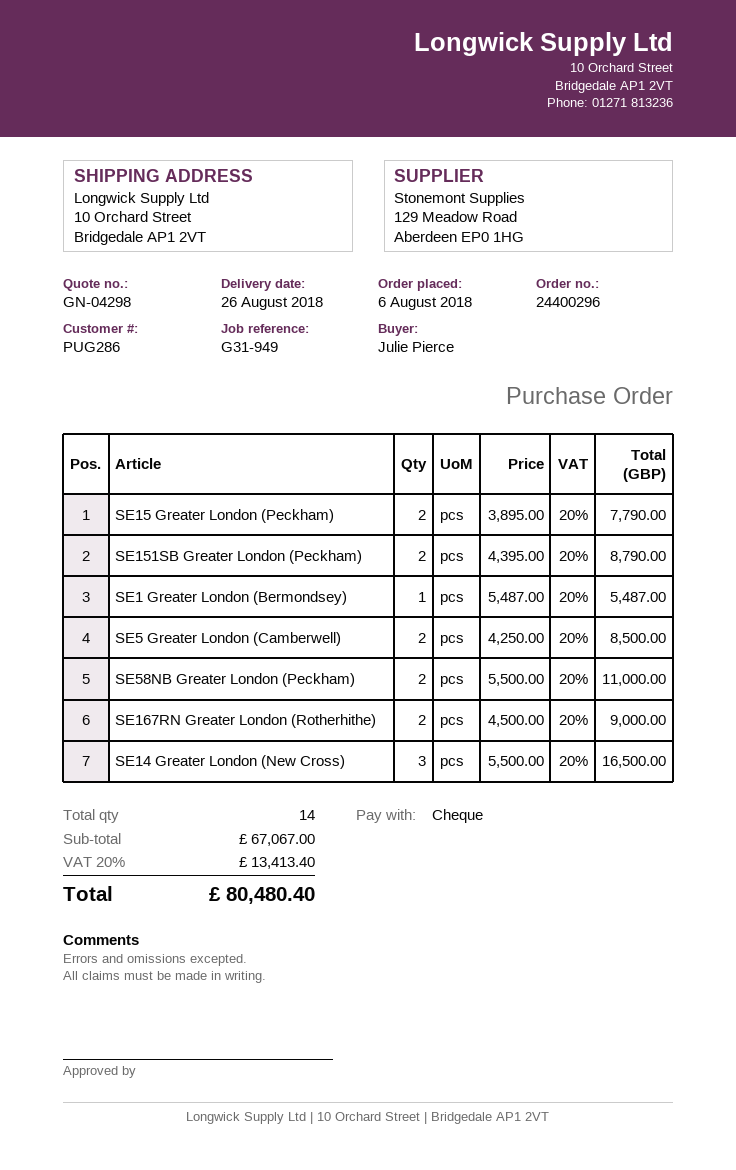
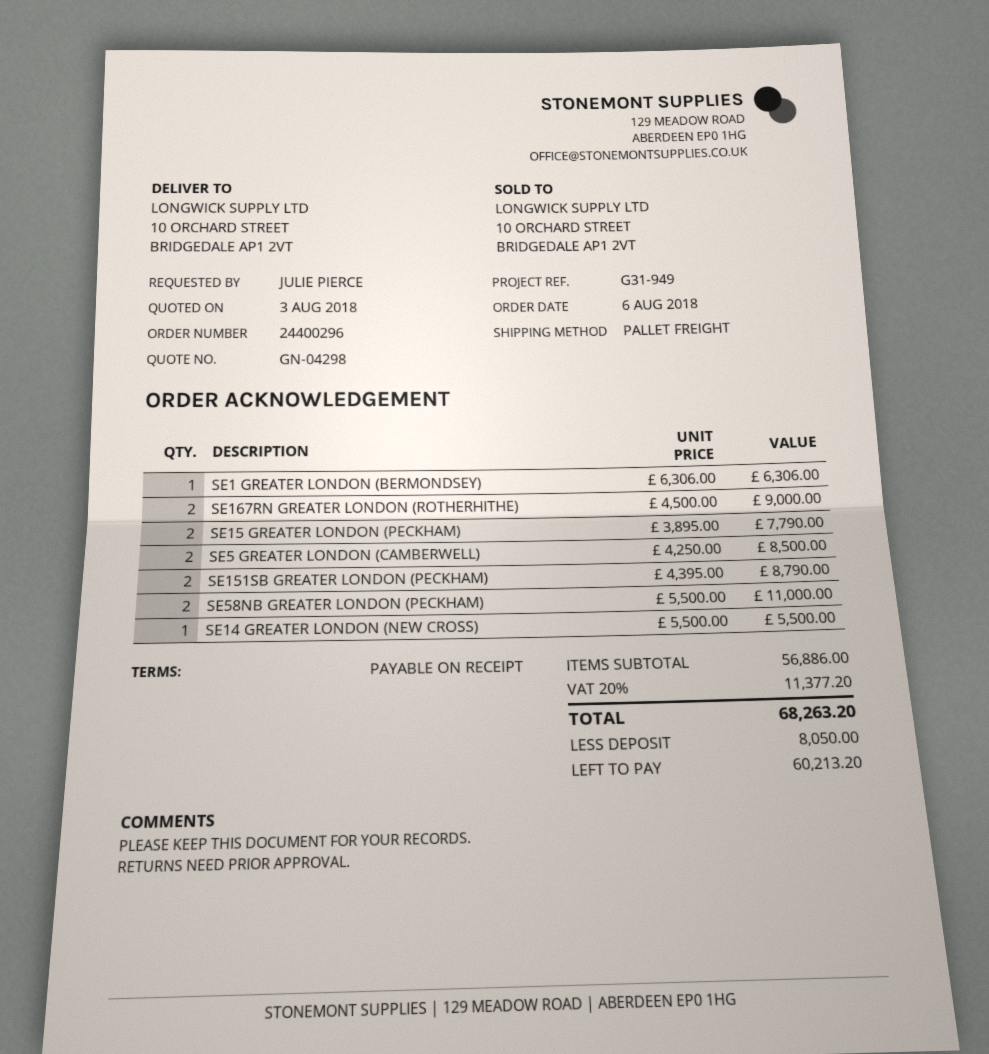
SE1 Greater London (Bermondsey): 1 x 5487.00 = 5487.00 -> 1 x 6306.00 = 6306.00
SE14 Greater London (New Cross): 3 x 5500.00 = 16500.00 -> 1 x 5500.00 = 5500.00
subtotal: 67067.00 -> 56886.00
tax: 20% = 13413.40 -> 20% = 11377.20
total: 80480.40 -> 68263.20

